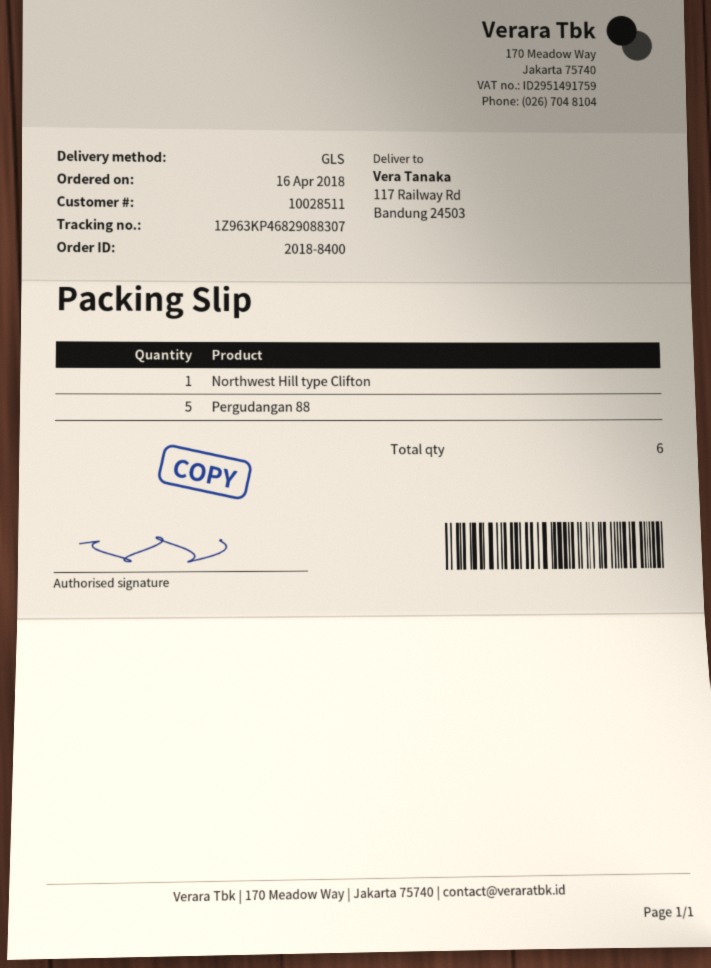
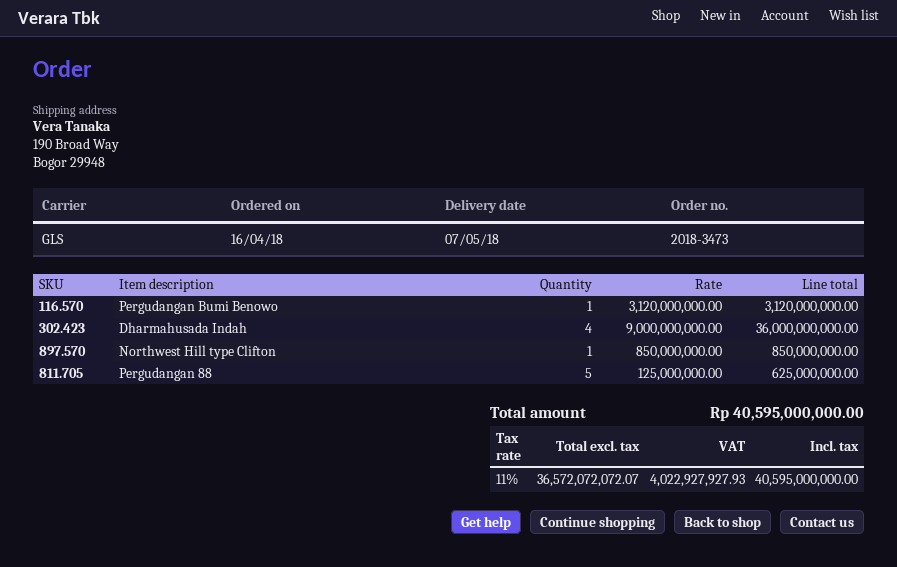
order number: 2018-8400 -> 2018-3473
ship to: 117 Railway Rd, Bandung 24503 -> 190 Broad Way, Bogor 29948
Pergudangan Bumi Benowo: none -> 1
Dharmahusada Indah: none -> 4

